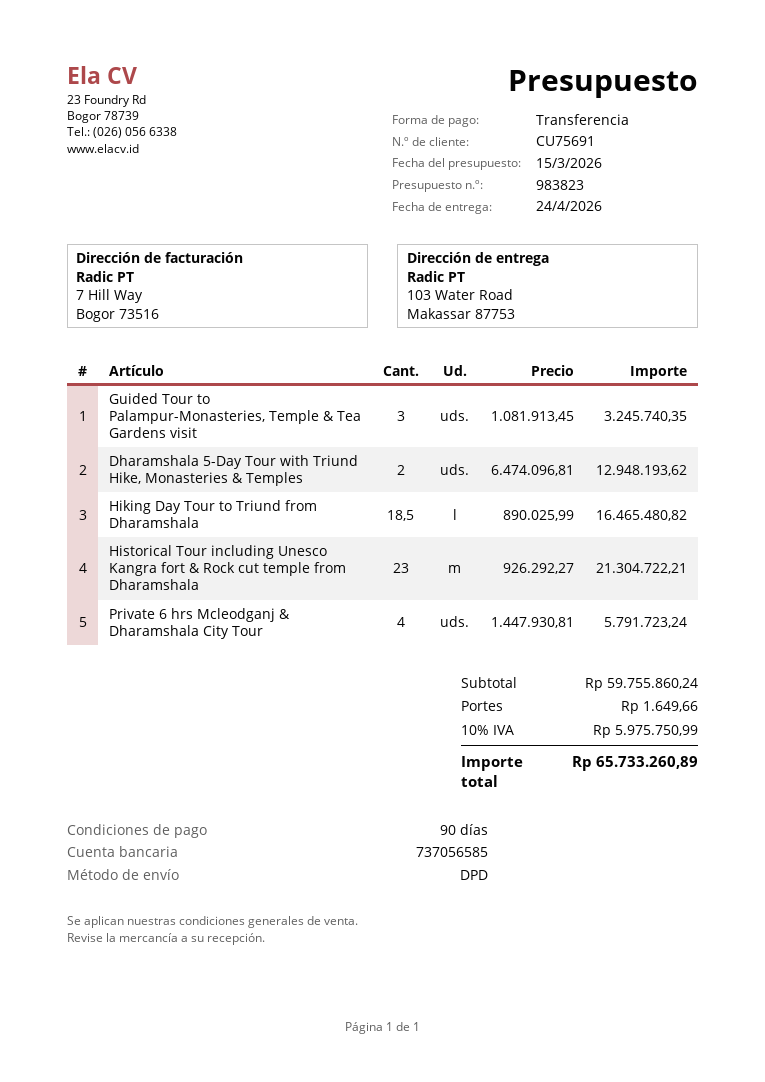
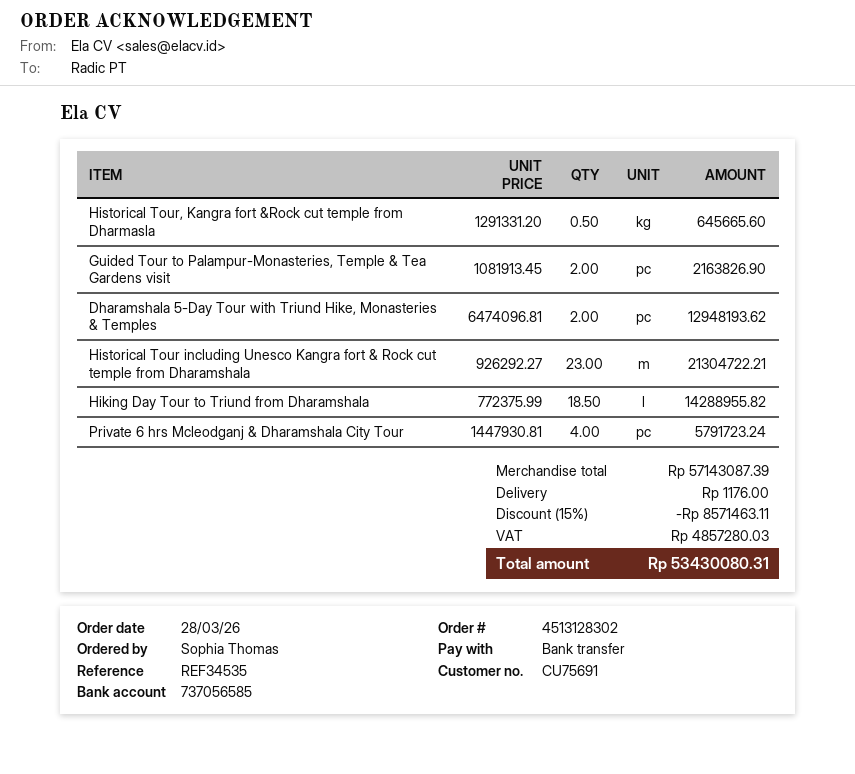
Guided Tour to Palampur-Monasteries, Temple & Tea Gardens visit: 3 x 1081913.45 = 3245740.35 -> 2 x 1081913.45 = 2163826.90
Hiking Day Tour to Triund from Dharamshala: 18.5 x 890025.99 = 16465480.82 -> 18.5 x 772375.99 = 14288955.82
Historical Tour, Kangra fort &Rock cut temple from Dharmasla: none -> 0.5 x 1291331.20 = 645665.60
subtotal: 59755860.24 -> 57143087.39
discount: none -> 15% = 8571463.11
shipping: 1649.66 -> 1176.00
tax: 5975750.99 -> 4857280.03
total: 65733260.89 -> 53430080.31

